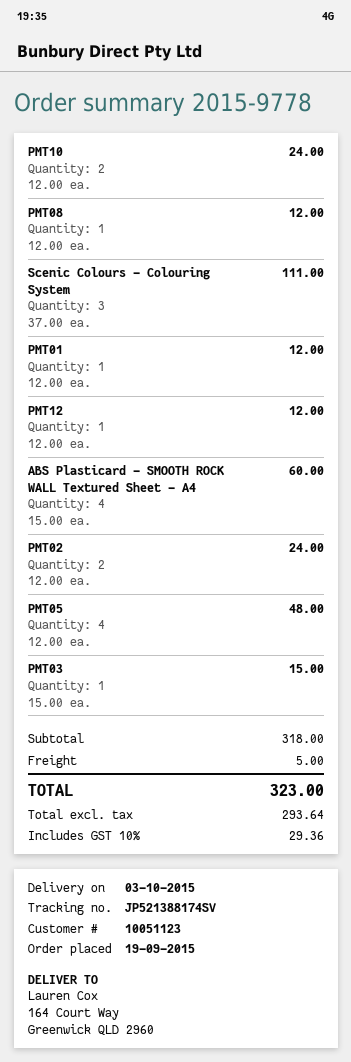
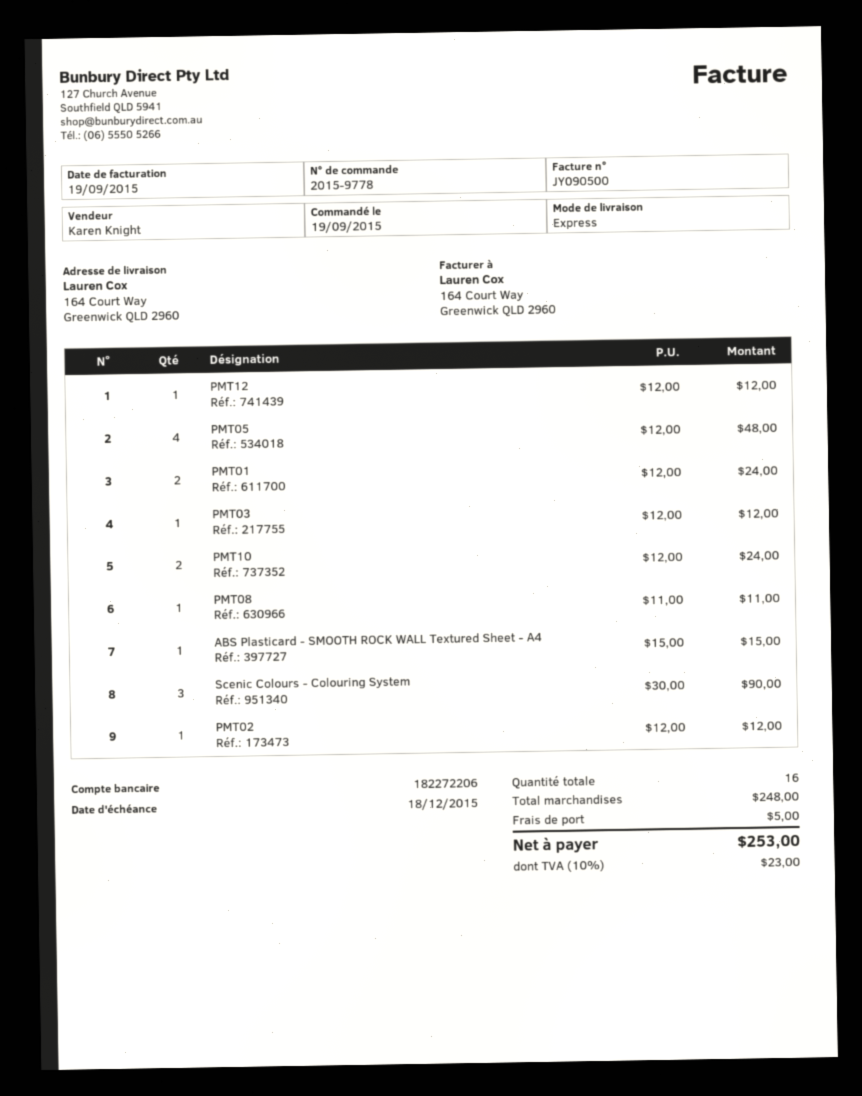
PMT08: 1 x 12.00 = 12.00 -> 1 x 11.00 = 11.00
Scenic Colours - Colouring System: 3 x 37.00 = 111.00 -> 3 x 30.00 = 90.00
PMT01: 1 x 12.00 = 12.00 -> 2 x 12.00 = 24.00
ABS Plasticard - SMOOTH ROCK WALL Textured Sheet - A4: 4 x 15.00 = 60.00 -> 1 x 15.00 = 15.00
PMT02: 2 x 12.00 = 24.00 -> 1 x 12.00 = 12.00
PMT03: 1 x 15.00 = 15.00 -> 1 x 12.00 = 12.00
subtotal: 318.00 -> 248.00
tax: 10% = 29.36 -> 10% = 23.00
total: 323.00 -> 253.00

